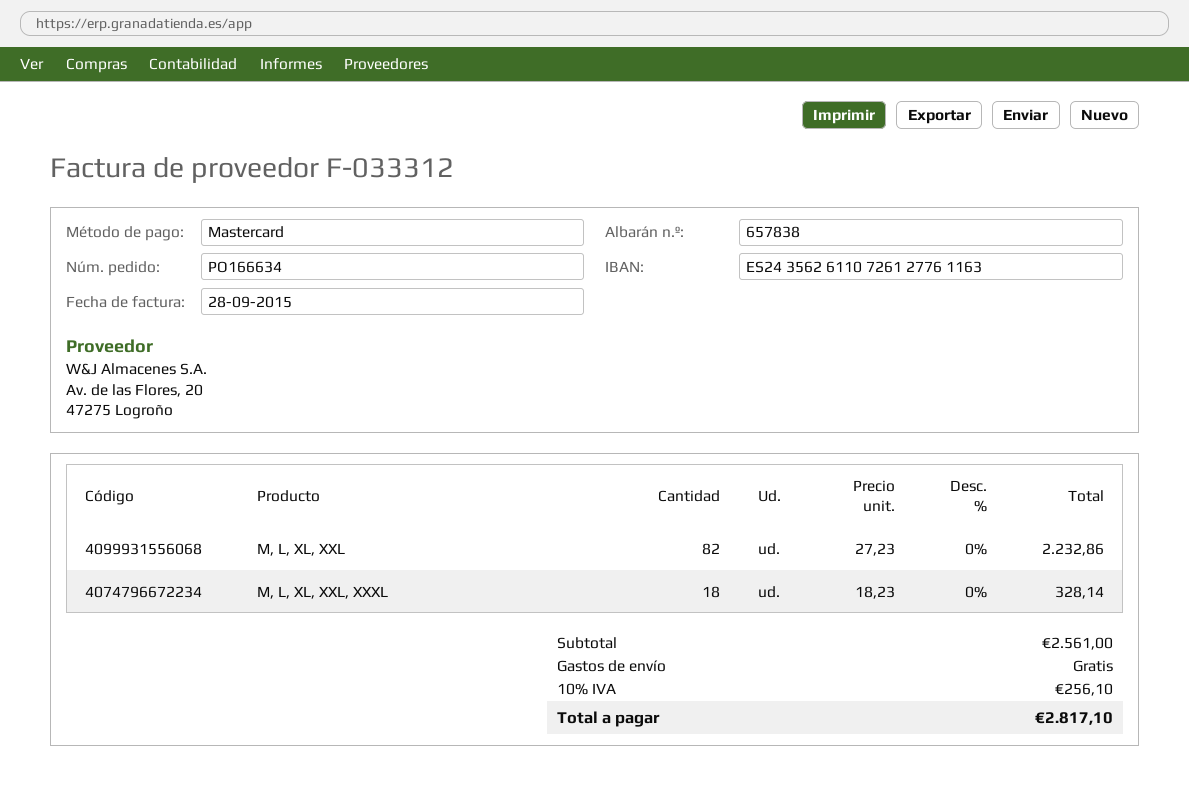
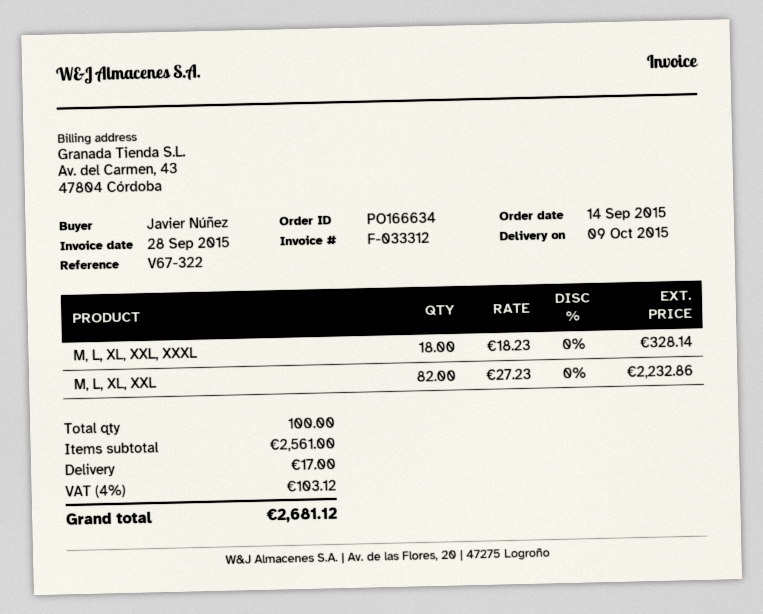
shipping: 0.00 -> 17.00
tax: 10% = 256.10 -> 4% = 103.12
total: 2817.10 -> 2681.12

